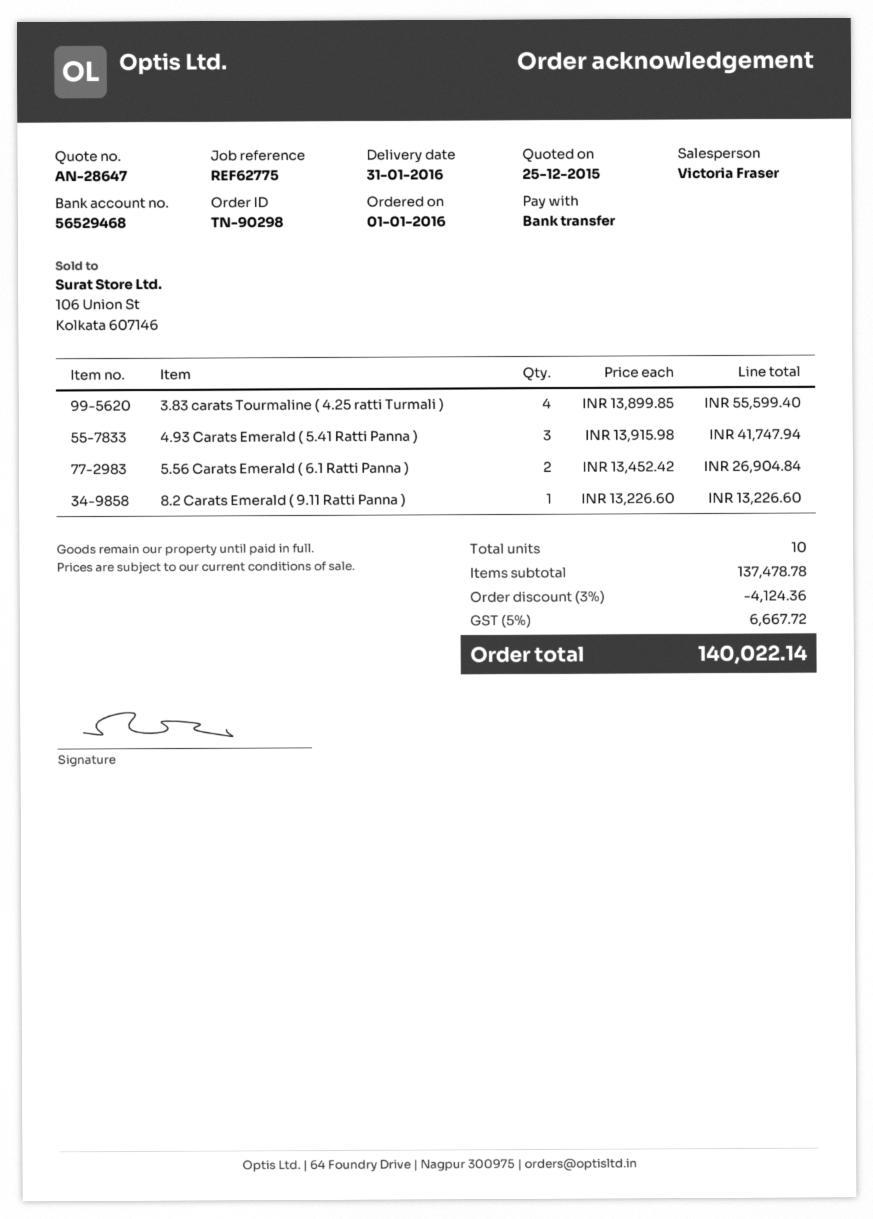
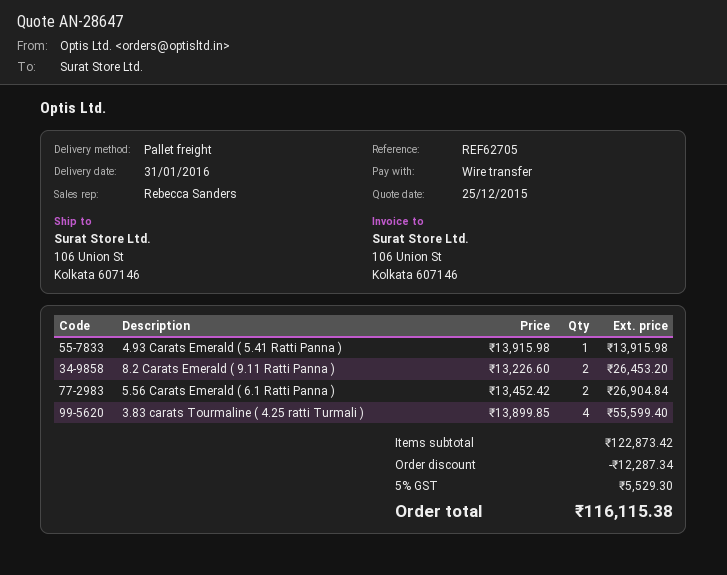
reference: REF62775 -> REF62705
sales rep: Victoria Fraser -> Rebecca Sanders
4.93 Carats Emerald ( 5.41 Ratti Panna ): 3 x 13915.98 = 41747.94 -> 1 x 13915.98 = 13915.98
8.2 Carats Emerald ( 9.11 Ratti Panna ): 1 x 13226.60 = 13226.60 -> 2 x 13226.60 = 26453.20
subtotal: 137478.78 -> 122873.42
discount: 4124.36 -> 12287.34
tax: 5% = 6667.72 -> 5% = 5529.30
total: 140022.14 -> 116115.38

